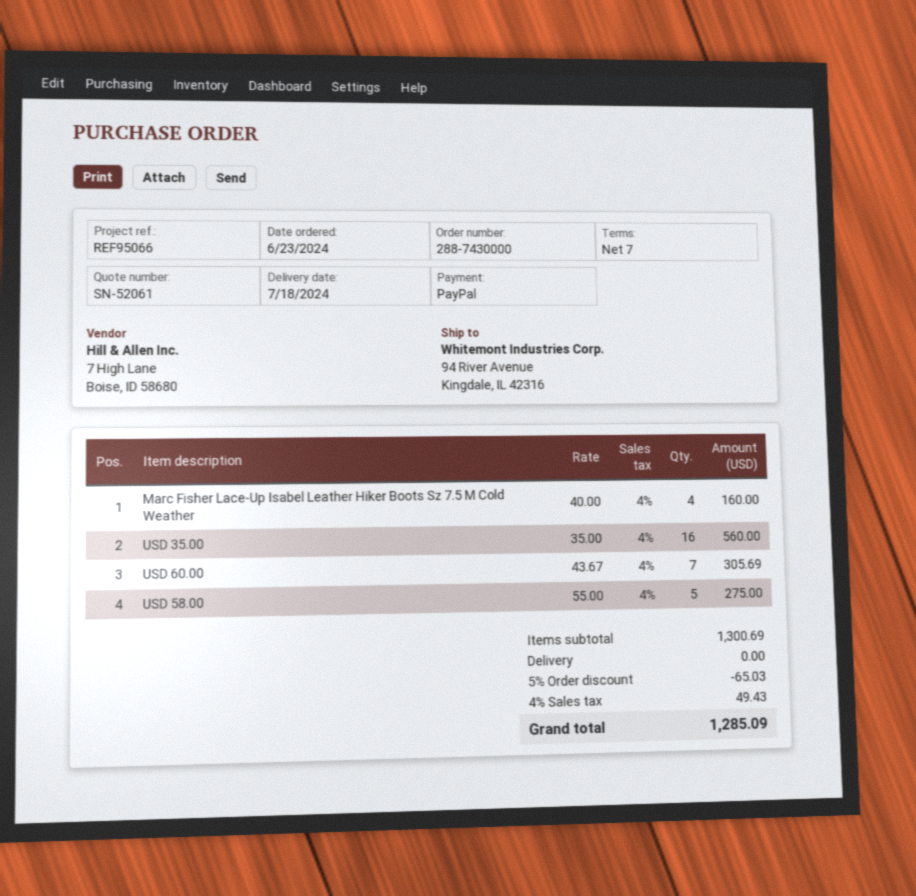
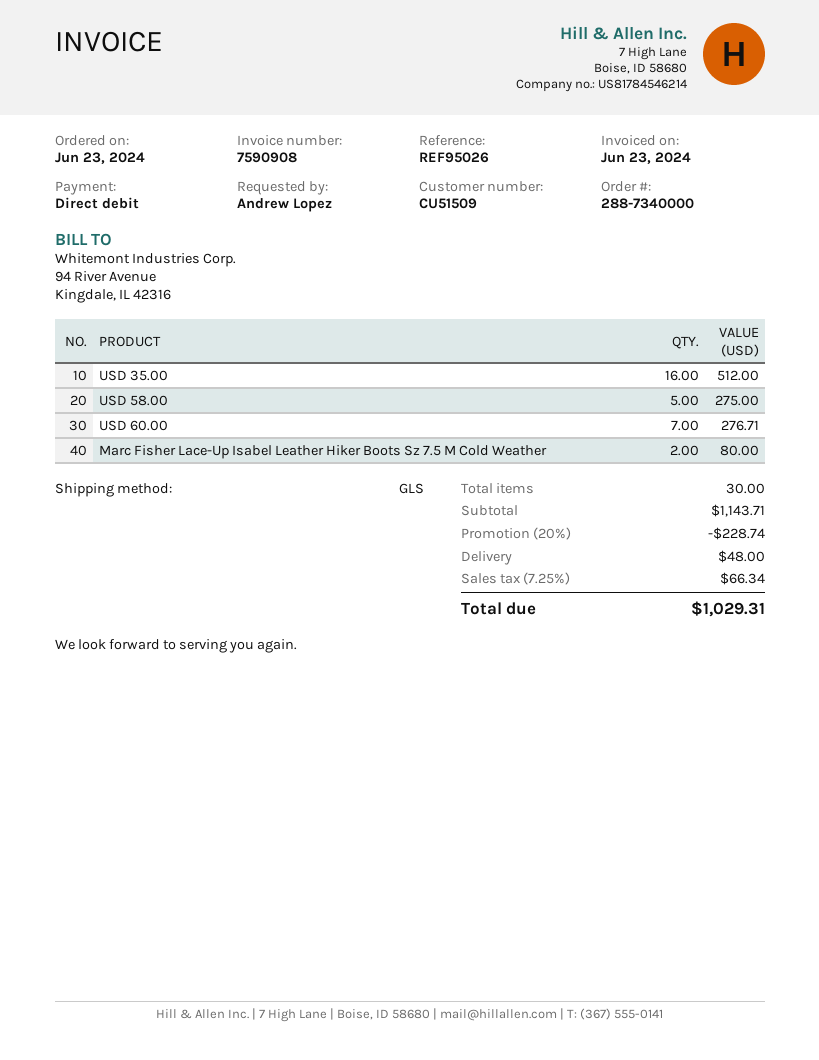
order number: 288-7430000 -> 288-7340000
reference: REF95066 -> REF95026
payment method: PayPal -> direct debit
Marc Fisher Lace-Up Isabel Leather Hiker Boots Sz 7.5 M Cold Weather: 4 for 160.00 -> 2 for 80.00
USD 35.00: 16 for 560.00 -> 16 for 512.00
USD 60.00: 7 for 305.69 -> 7 for 276.71
subtotal: 1300.69 -> 1143.71
discount: 5% = 65.03 -> 20% = 228.74
shipping: 0.00 -> 48.00
tax: 4% = 49.43 -> 7.25% = 66.34
total: 1285.09 -> 1029.31

